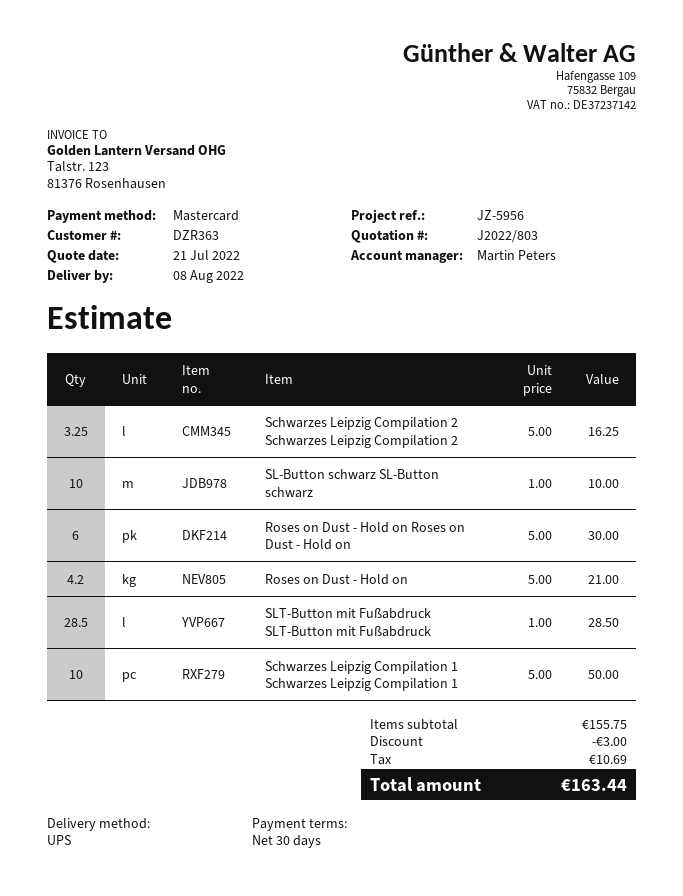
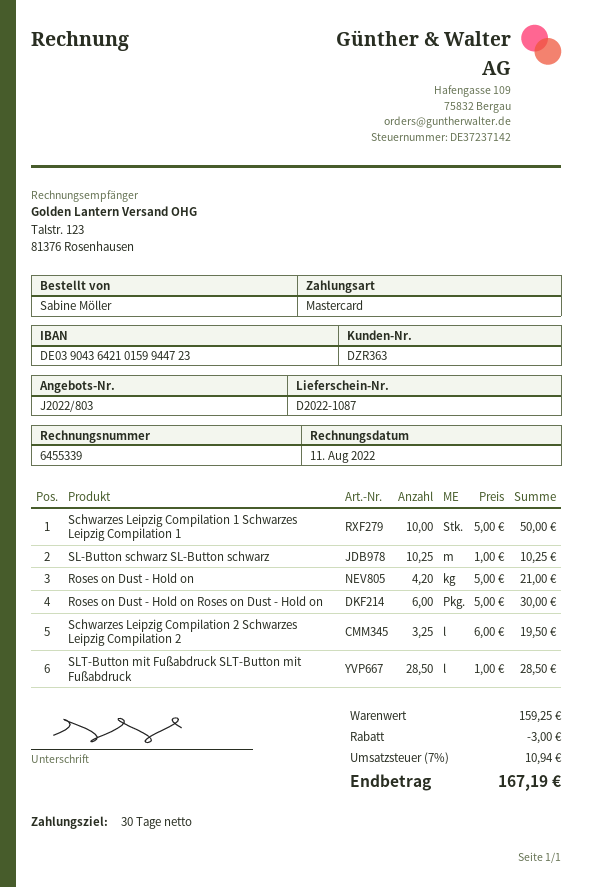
Schwarzes Leipzig Compilation 2 Schwarzes Leipzig Compilation 2: 3.25 x 5.00 = 16.25 -> 3.25 x 6.00 = 19.50
SL-Button schwarz SL-Button schwarz: 10 x 1.00 = 10.00 -> 10.25 x 1.00 = 10.25
subtotal: 155.75 -> 159.25
tax: 10.69 -> 10.94
total: 163.44 -> 167.19

